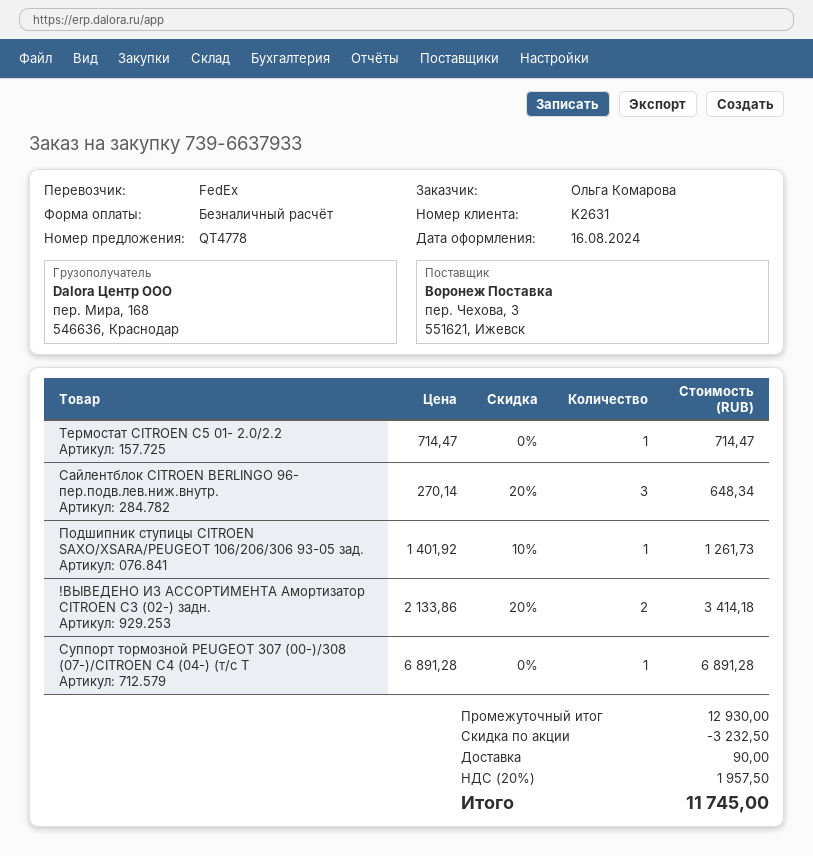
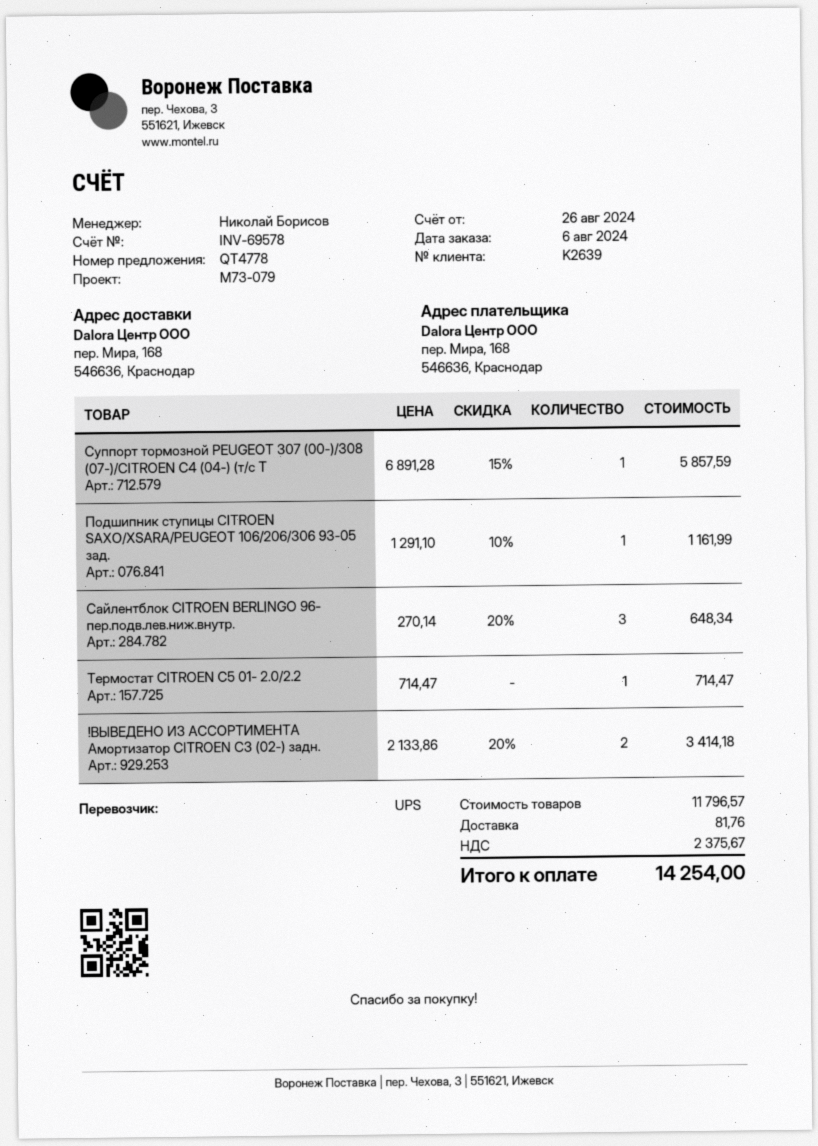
order date: 2024-08-16 -> 2024-08-06
customer number: K2631 -> K2639
shipping method: FedEx -> UPS
Подшипник ступицы CITROEN SAXO/XSARA/PEUGEOT 106/206/306 93-05 зад.: 1 x 1401.92 - 10% = 1261.73 -> 1 x 1291.10 - 10% = 1161.99
Суппорт тормозной PEUGEOT 307 (00-)/308 (07-)/CITROEN C4 (04-) (т/с T: 1 x 6891.28 = 6891.28 -> 1 x 6891.28 - 15% = 5857.59
subtotal: 12930.00 -> 11796.57
discount: 3232.50 -> none
shipping: 90.00 -> 81.76
tax: 1957.50 -> 2375.67
total: 11745.00 -> 14254.00

